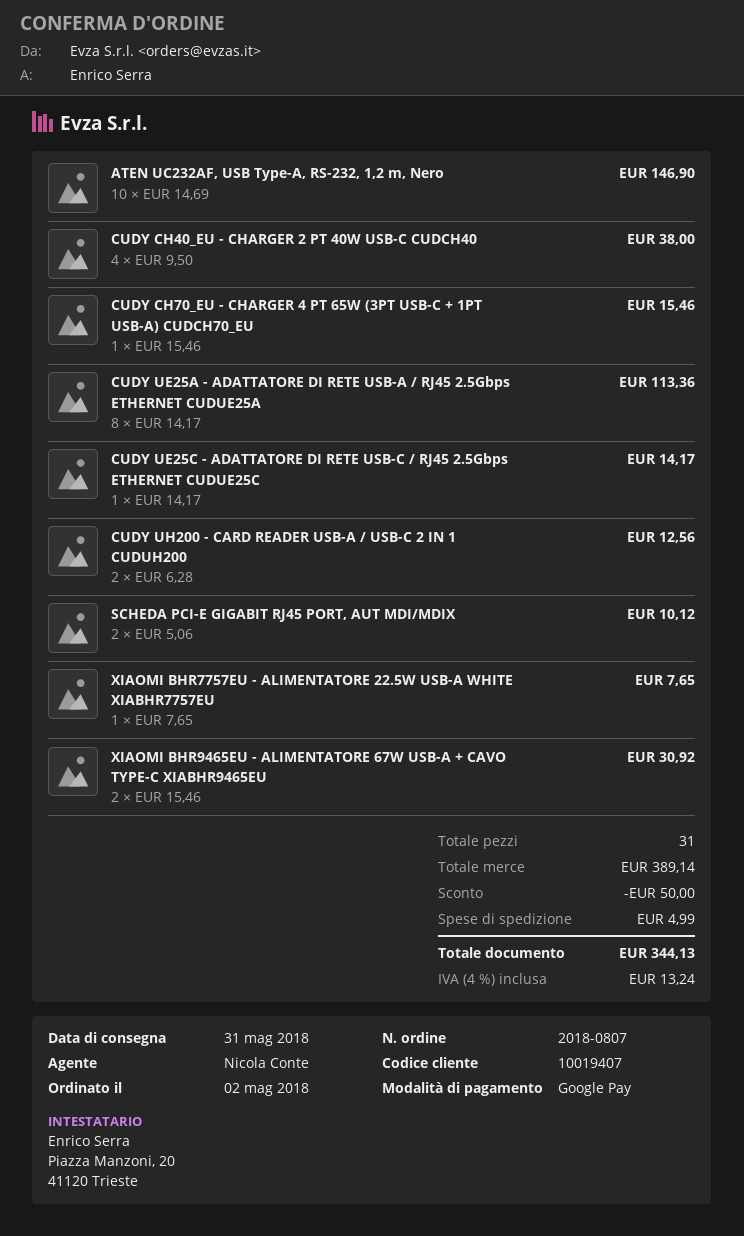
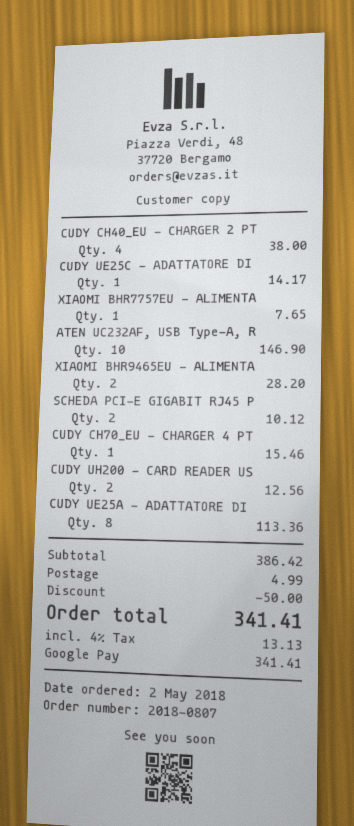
XIAOMI BHR9465EU - ALIMENTATORE 67W USB-A + CAVO TYPE-C XIABHR9465EU: 2 for 30.92 -> 2 for 28.20
subtotal: 389.14 -> 386.42
tax: 4% = 13.24 -> 4% = 13.13
total: 344.13 -> 341.41

